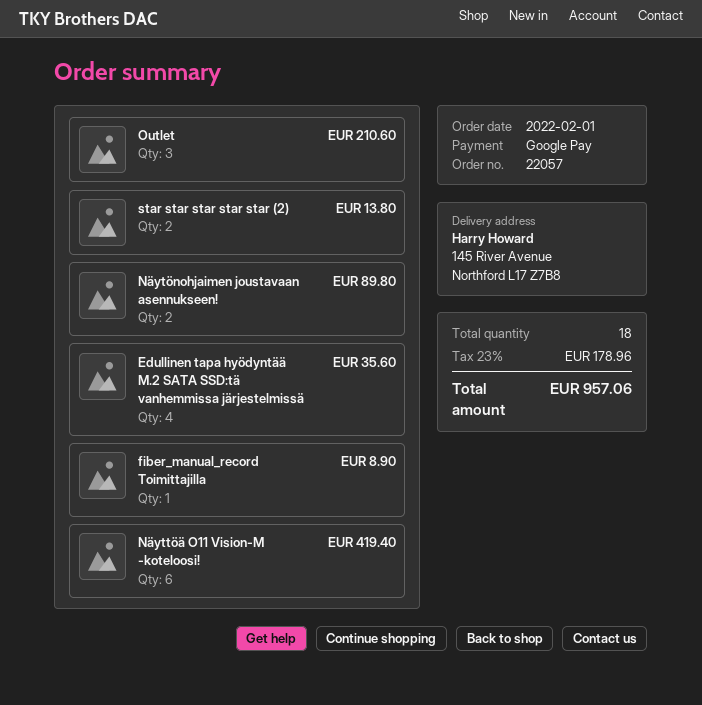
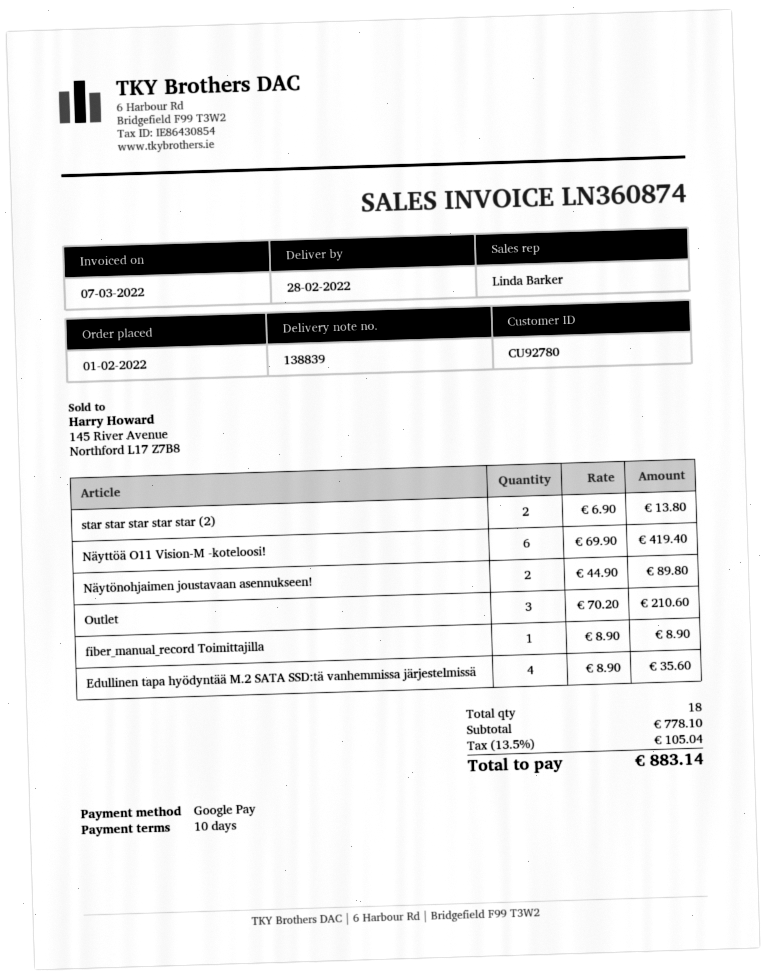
tax: 23% = 178.96 -> 13.5% = 105.04
total: 957.06 -> 883.14

